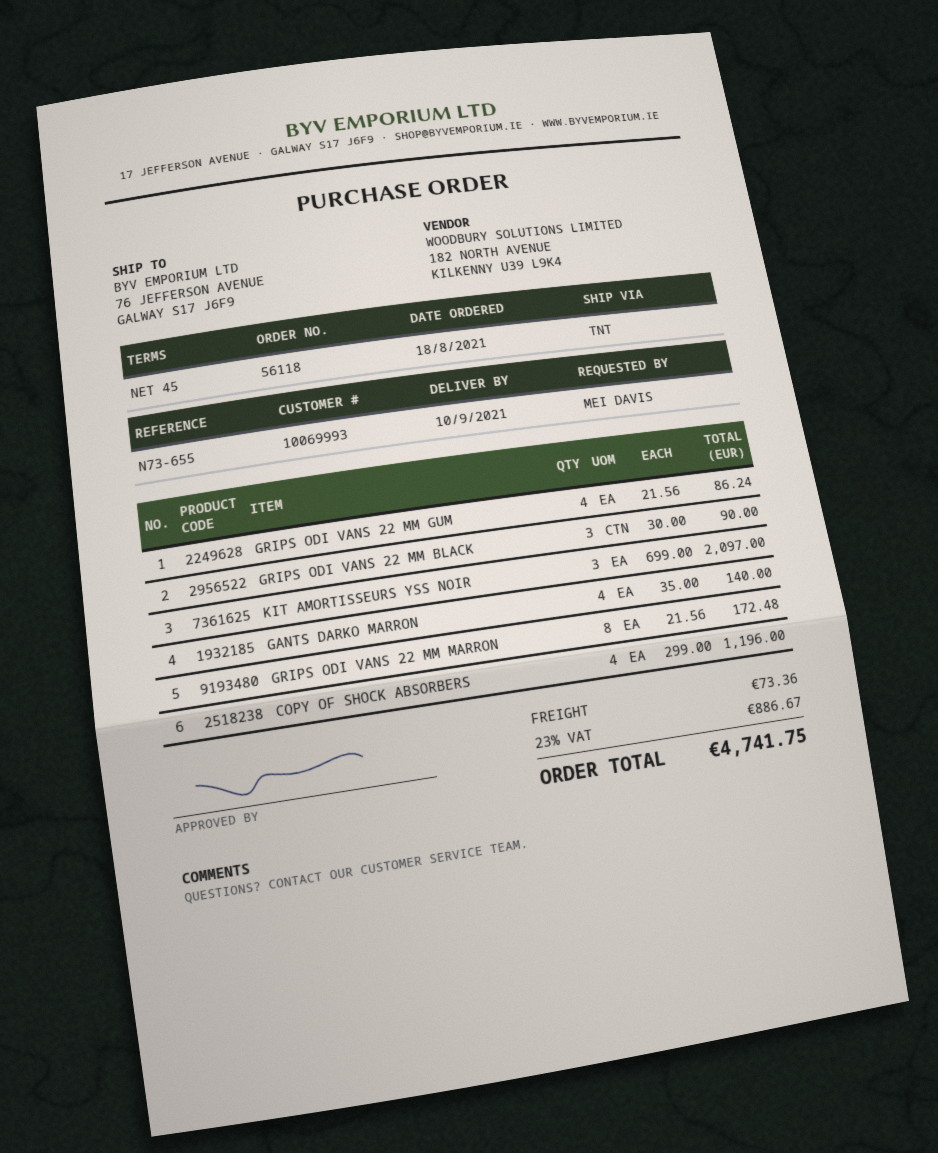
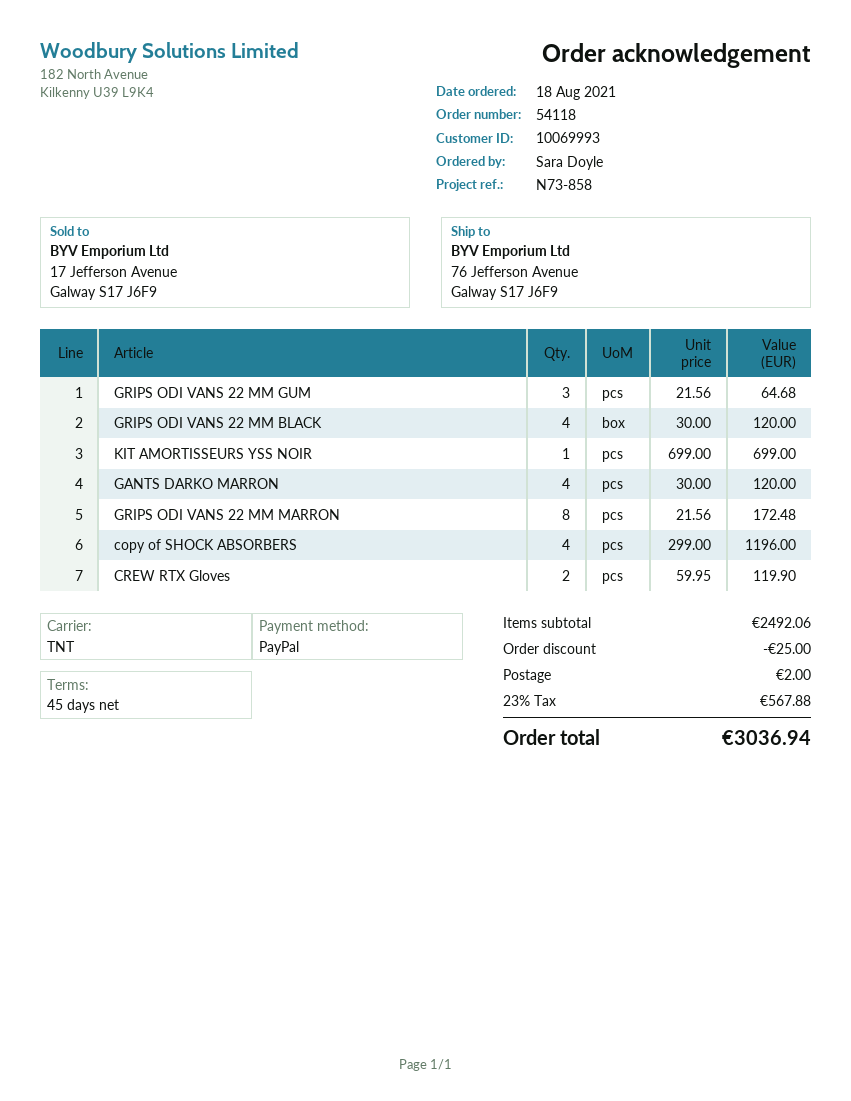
order number: 56118 -> 54118
reference: N73-655 -> N73-858
ordered by: MEI DAVIS -> Sara Doyle
GRIPS ODI VANS 22 MM GUM: 4 x 21.56 = 86.24 -> 3 x 21.56 = 64.68
GRIPS ODI VANS 22 MM BLACK: 3 x 30.00 = 90.00 -> 4 x 30.00 = 120.00
KIT AMORTISSEURS YSS NOIR: 3 x 699.00 = 2097.00 -> 1 x 699.00 = 699.00
GANTS DARKO MARRON: 4 x 35.00 = 140.00 -> 4 x 30.00 = 120.00
CREW RTX Gloves: none -> 2 x 59.95 = 119.90
discount: none -> 25.00
shipping: 73.36 -> 2.00
tax: 23% = 886.67 -> 23% = 567.88
total: 4741.75 -> 3036.94

